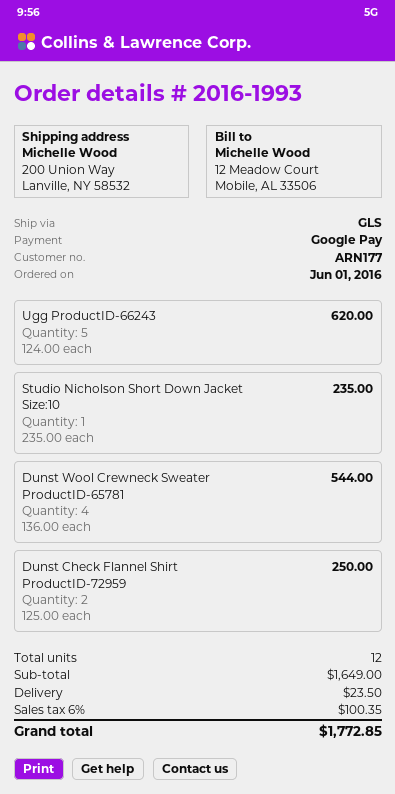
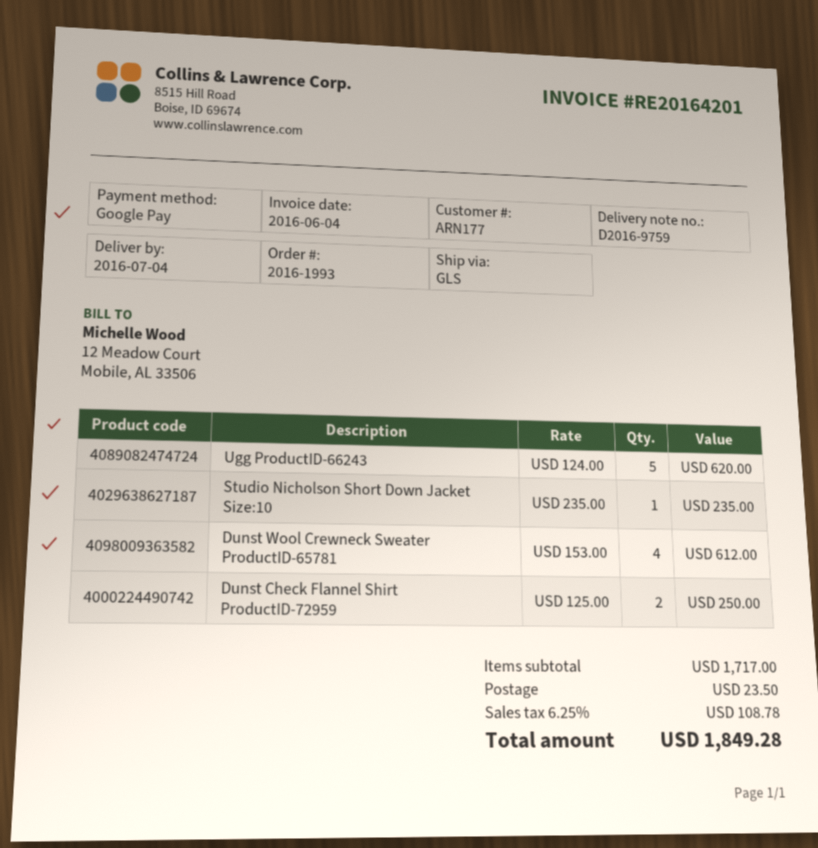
Dunst Wool Crewneck Sweater ProductID-65781: 4 x 136.00 = 544.00 -> 4 x 153.00 = 612.00
subtotal: 1649.00 -> 1717.00
tax: 6% = 100.35 -> 6.25% = 108.78
total: 1772.85 -> 1849.28

